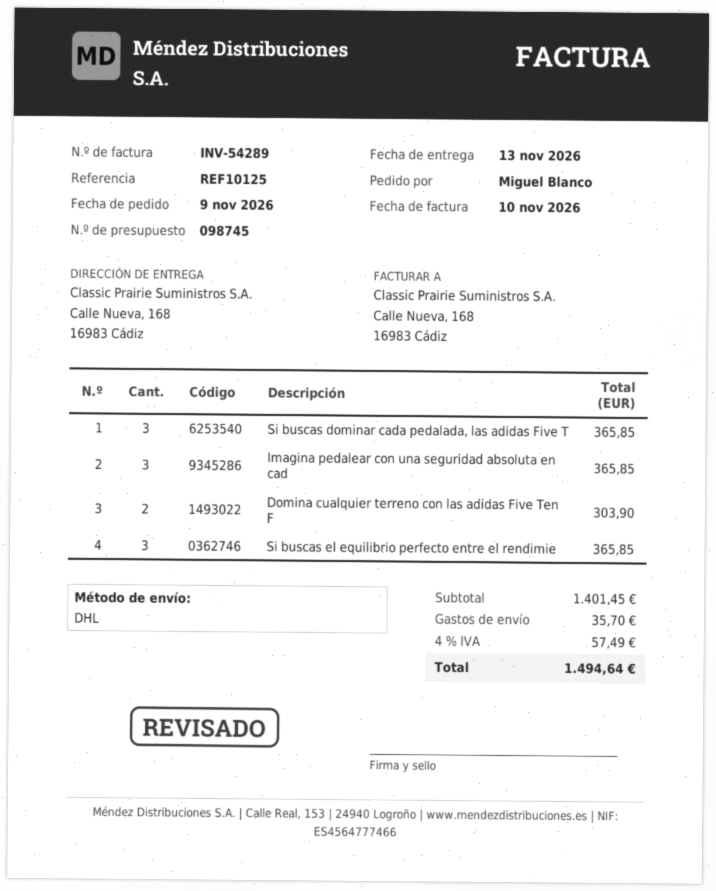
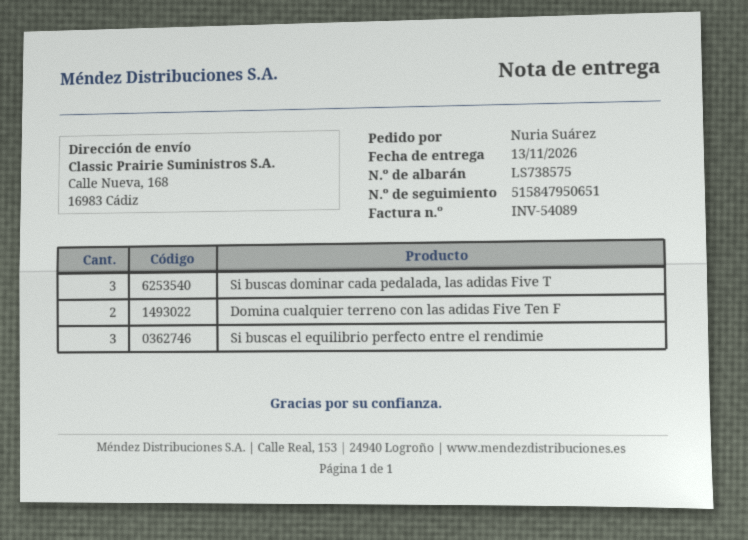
invoice number: INV-54289 -> INV-54089
ordered by: Miguel Blanco -> Nuria Suárez
Imagina pedalear con una seguridad absoluta en cad: 3 -> none

